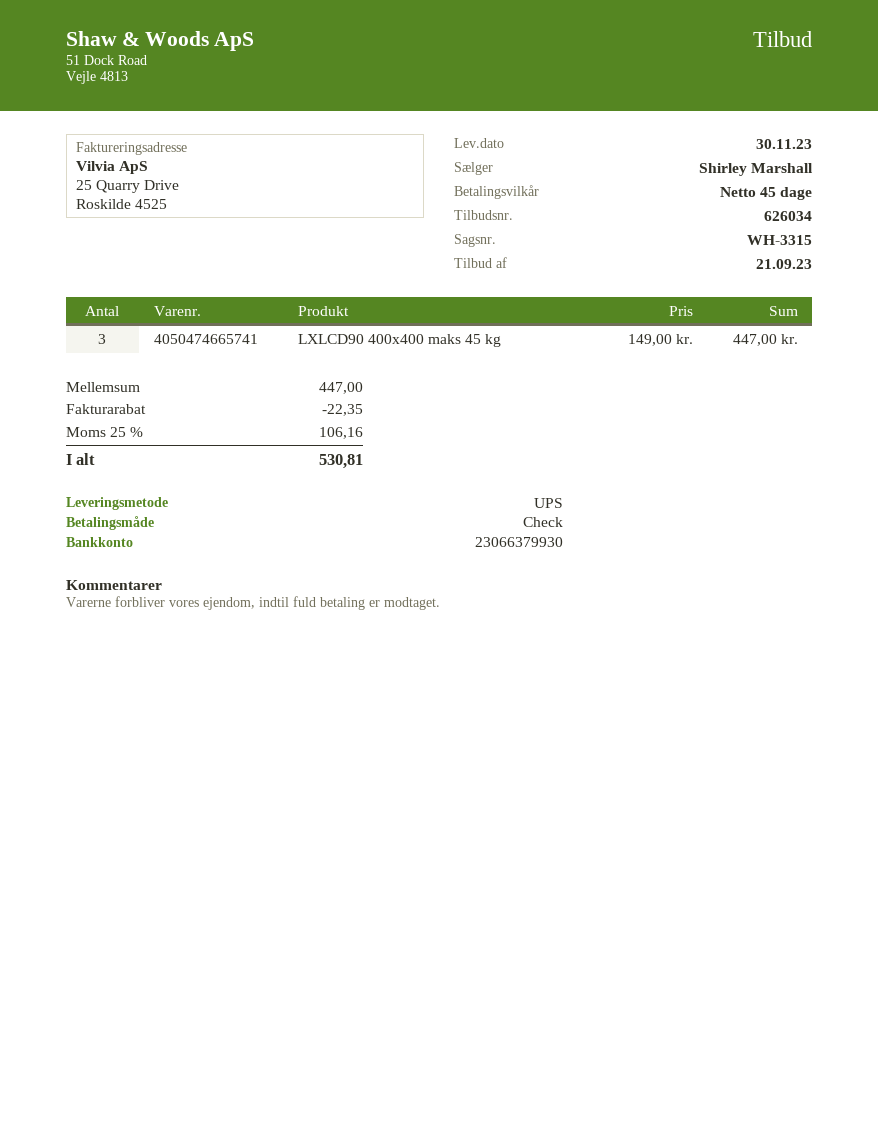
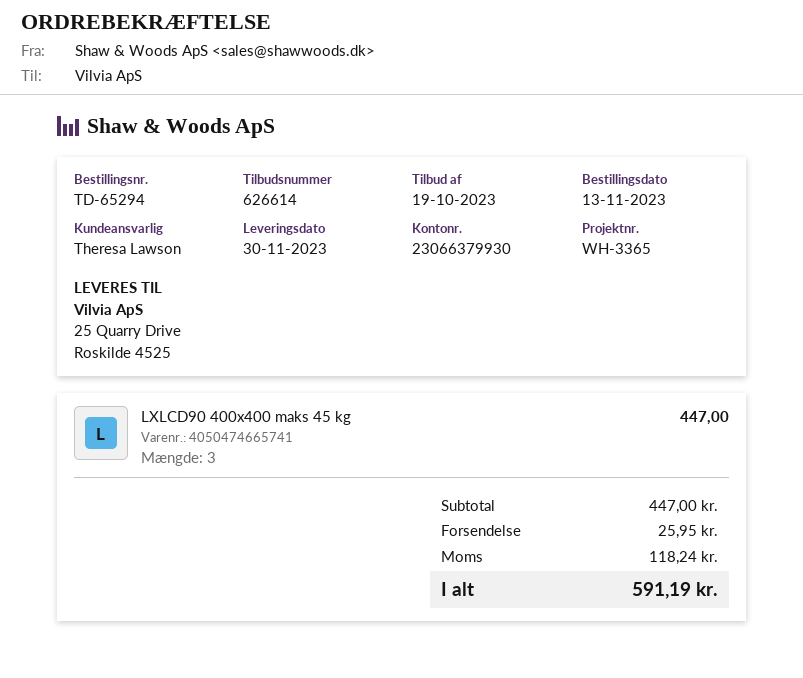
quote number: 626034 -> 626614
quote date: 2023-09-21 -> 2023-10-19
reference: WH-3315 -> WH-3365
sales rep: Shirley Marshall -> Theresa Lawson
discount: 22.35 -> none
shipping: none -> 25.95
tax: 106.16 -> 118.24
total: 530.81 -> 591.19

